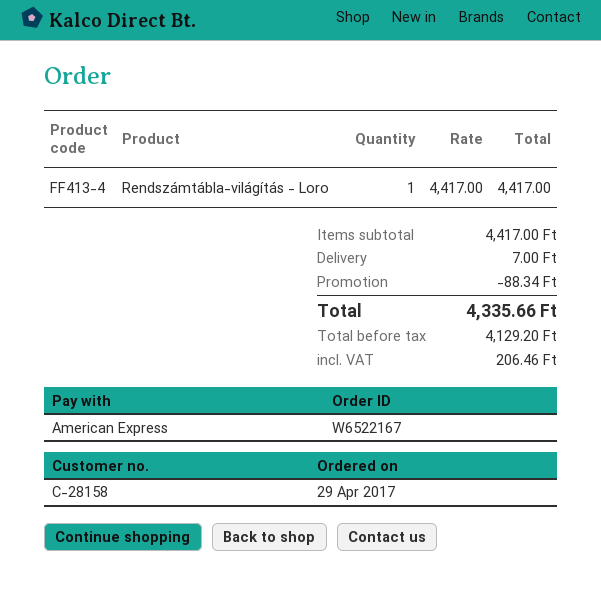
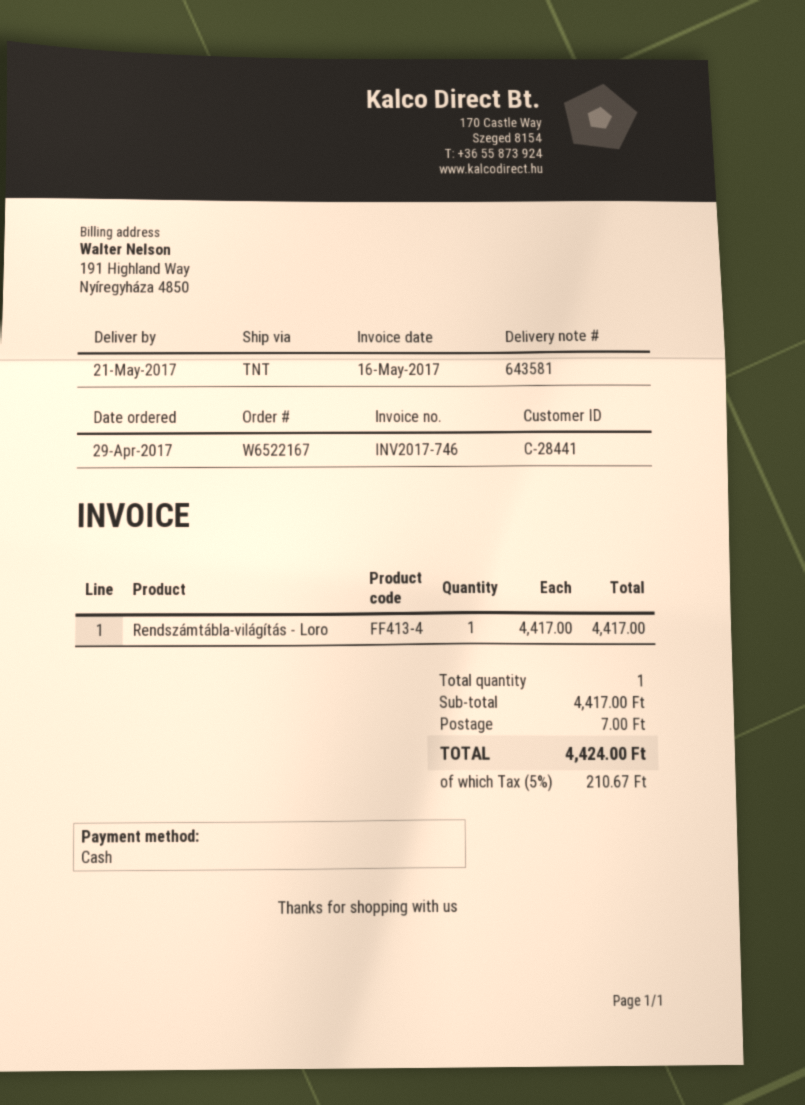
customer number: C-28158 -> C-28441
payment method: American Express -> cash
discount: 88.34 -> none
tax: 206.46 -> 210.67
total: 4335.66 -> 4424.00

